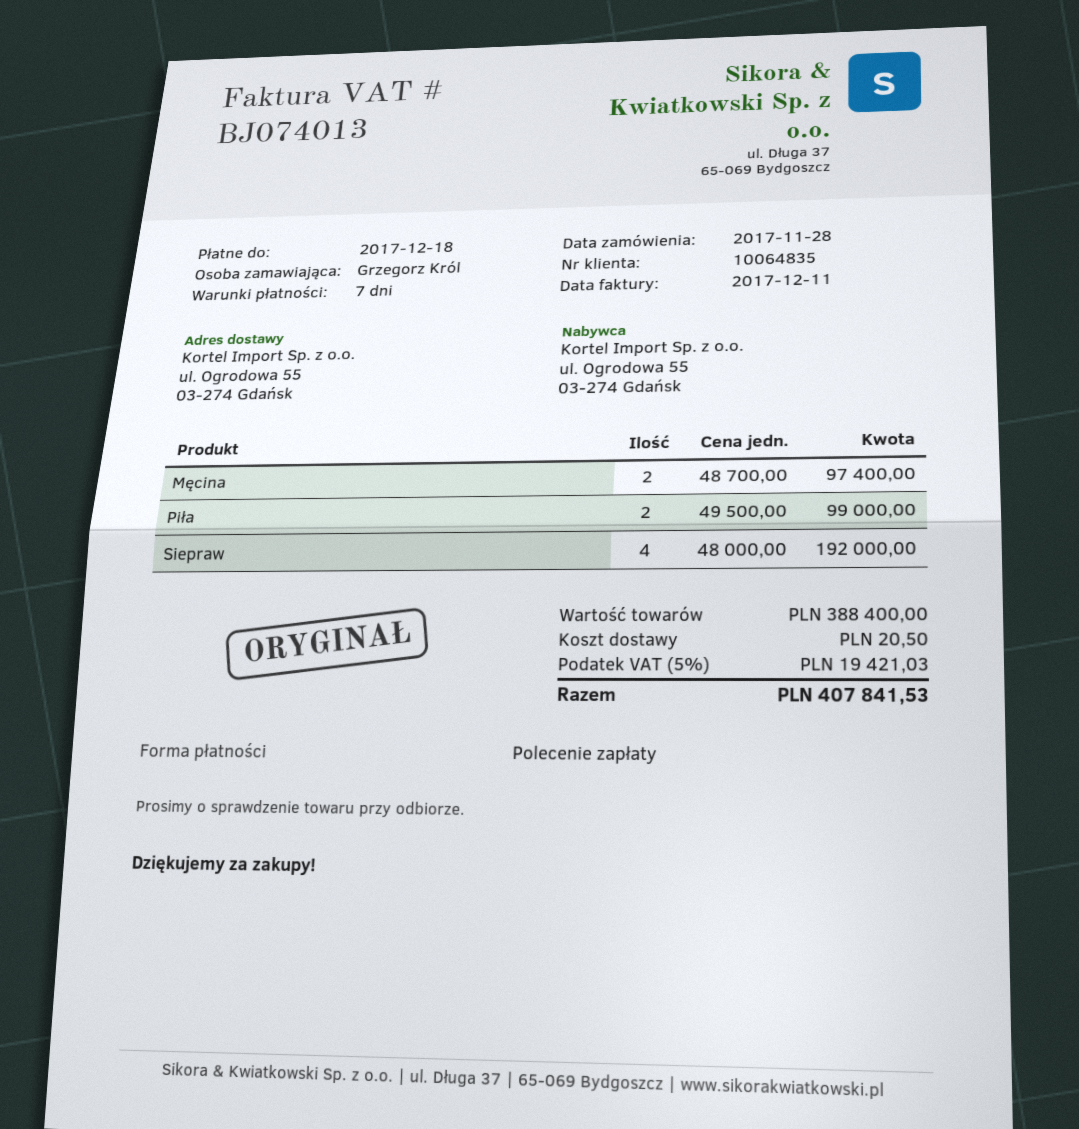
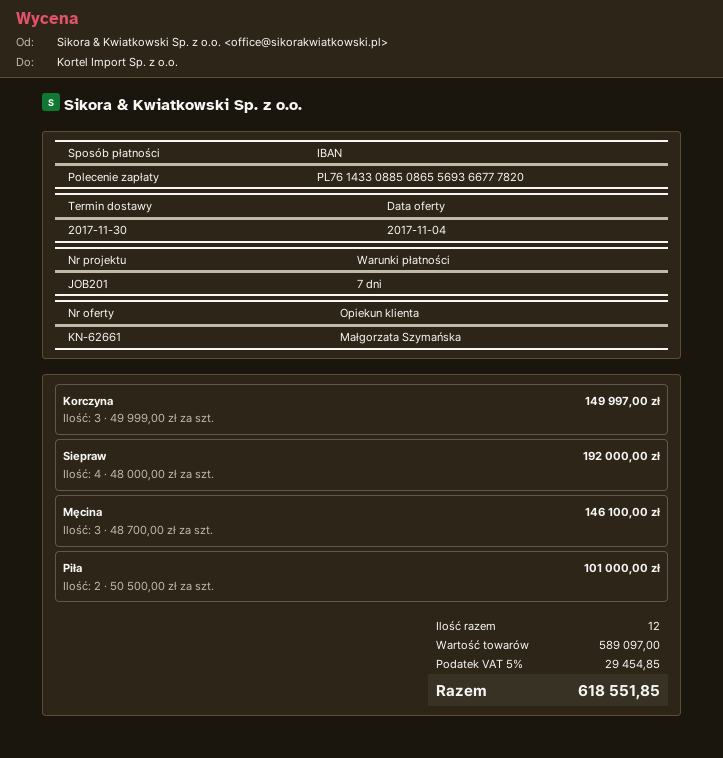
Męcina: 2 x 48700.00 = 97400.00 -> 3 x 48700.00 = 146100.00
Piła: 2 x 49500.00 = 99000.00 -> 2 x 50500.00 = 101000.00
Korczyna: none -> 3 x 49999.00 = 149997.00
subtotal: 388400.00 -> 589097.00
shipping: 20.50 -> none
tax: 5% = 19421.03 -> 5% = 29454.85
total: 407841.53 -> 618551.85

